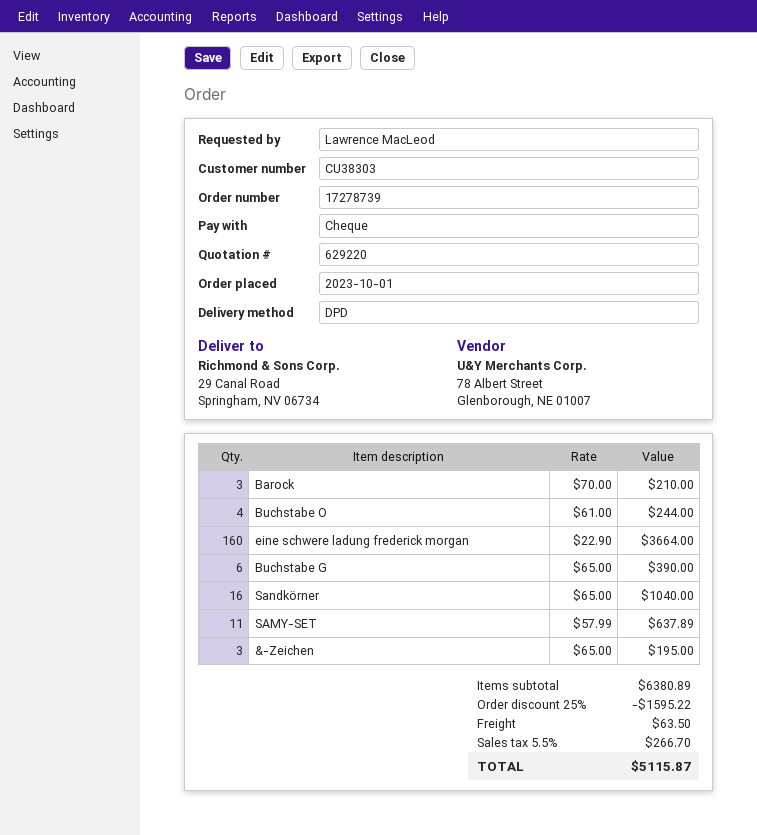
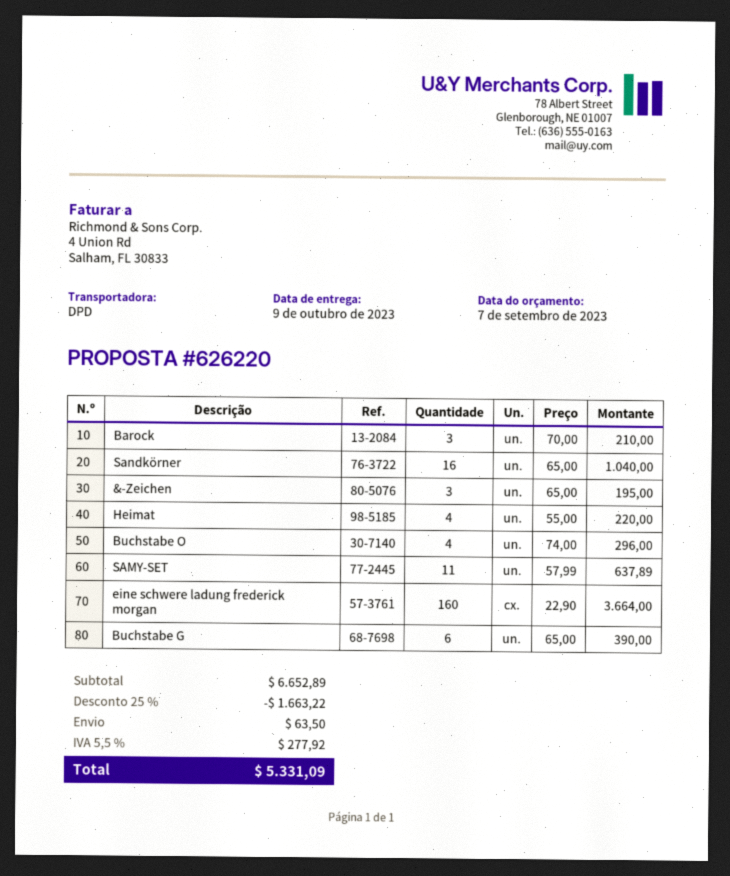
quote number: 629220 -> 626220
Buchstabe O: 4 x 61.00 = 244.00 -> 4 x 74.00 = 296.00
Heimat: none -> 4 x 55.00 = 220.00
subtotal: 6380.89 -> 6652.89
discount: 25% = 1595.22 -> 25% = 1663.22
tax: 5.5% = 266.70 -> 5.5% = 277.92
total: 5115.87 -> 5331.09

